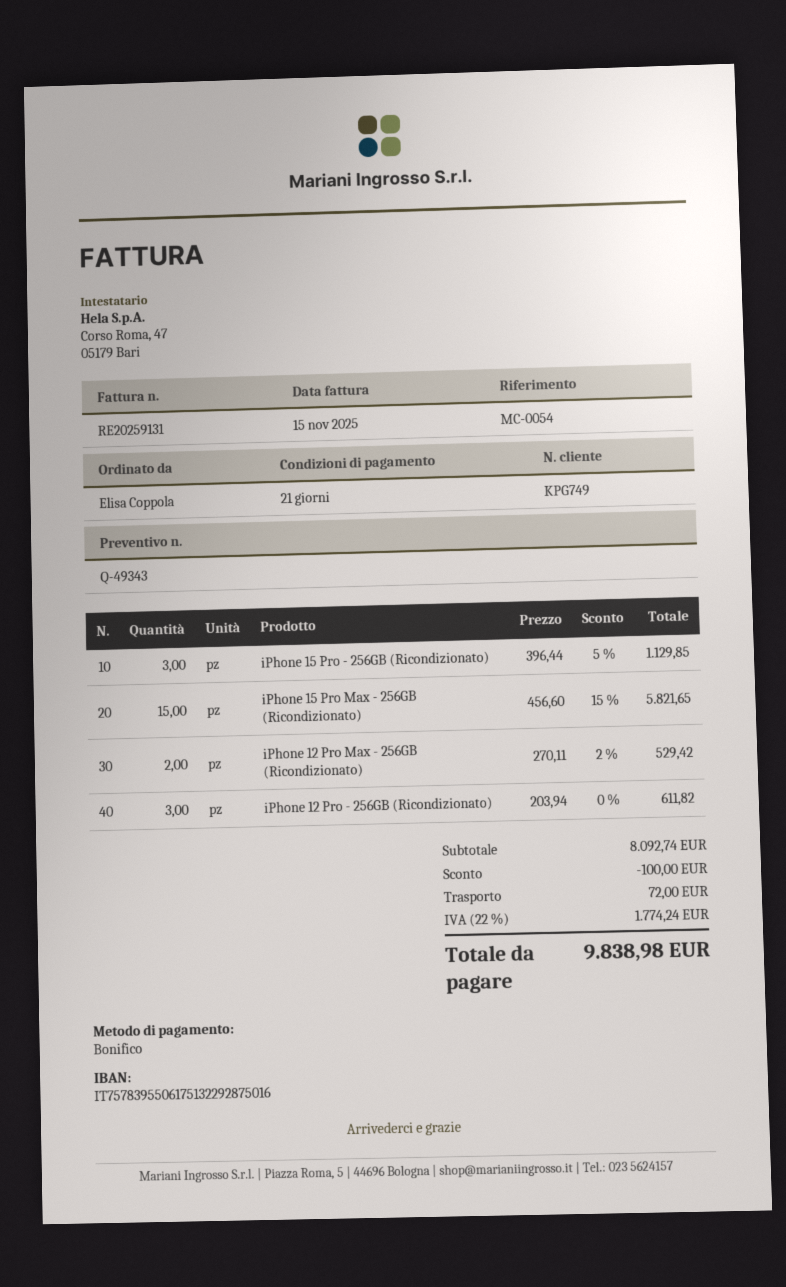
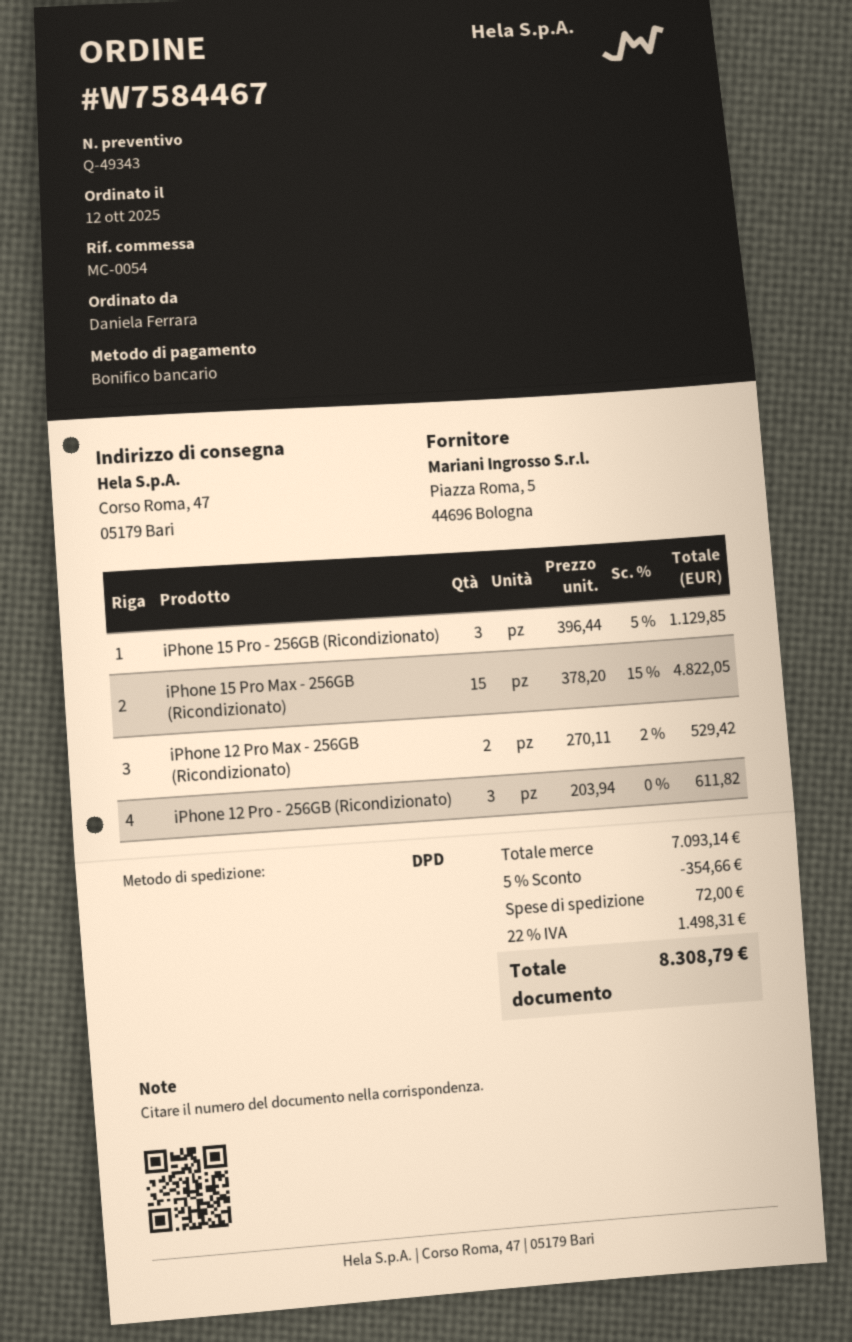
ordered by: Elisa Coppola -> Daniela Ferrara
iPhone 15 Pro Max - 256GB (Ricondizionato): 15 x 456.60 - 15% = 5821.65 -> 15 x 378.20 - 15% = 4822.05
subtotal: 8092.74 -> 7093.14
discount: 100.00 -> 354.66
tax: 22% = 1774.24 -> 22% = 1498.31
total: 9838.98 -> 8308.79

